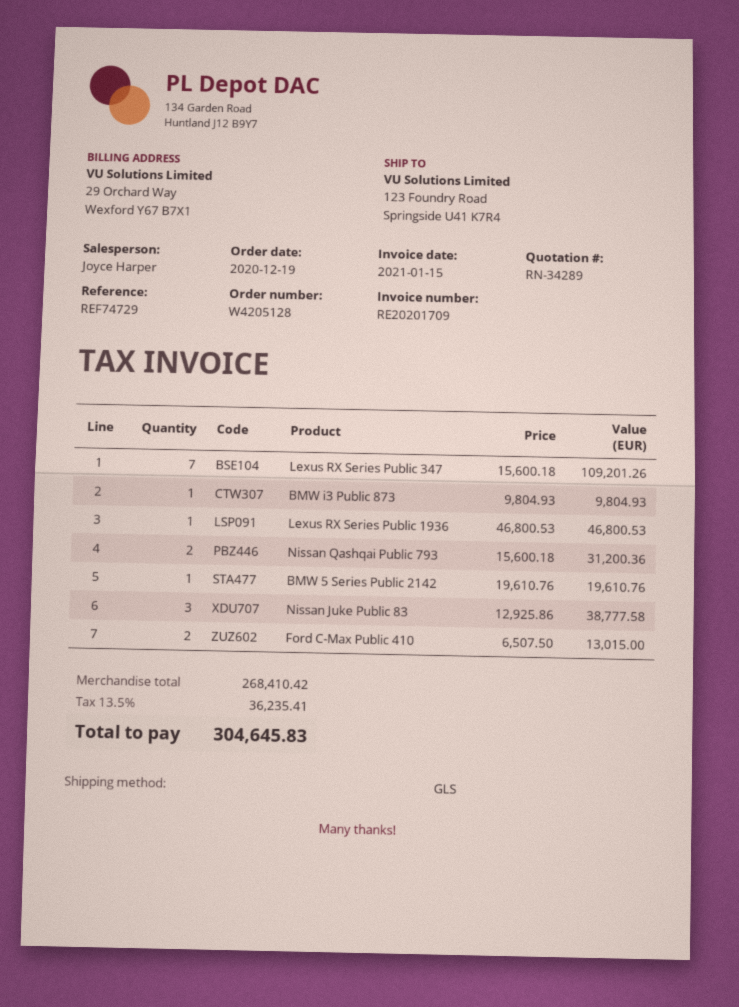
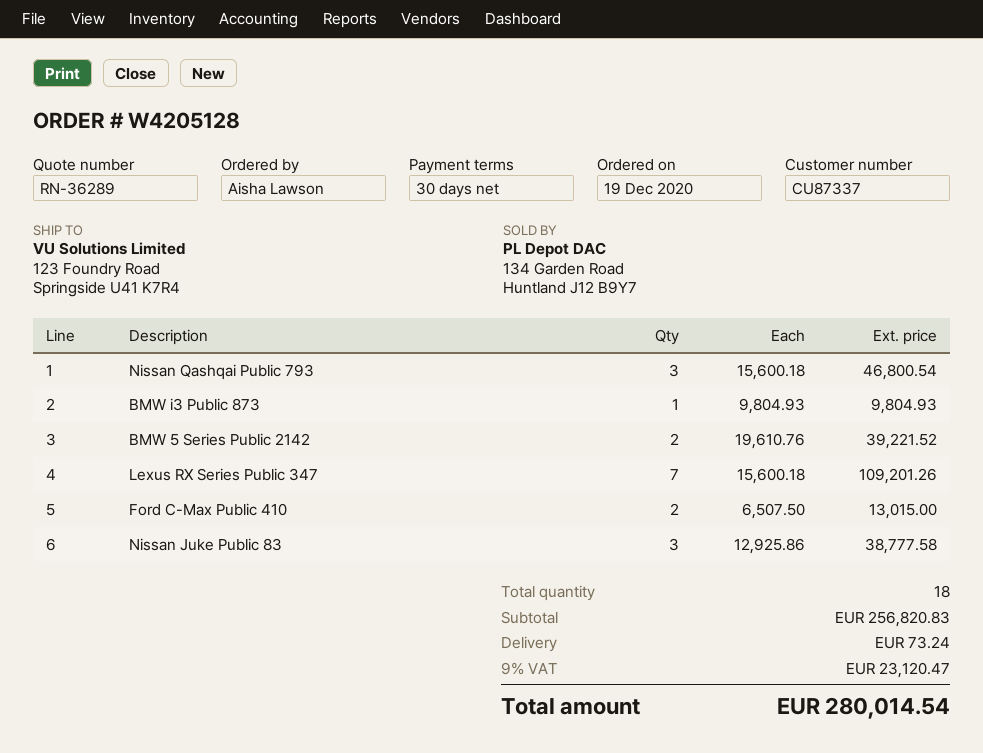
quote number: RN-34289 -> RN-36289
Lexus RX Series Public 1936: 1 x 46800.53 = 46800.53 -> none
Nissan Qashqai Public 793: 2 x 15600.18 = 31200.36 -> 3 x 15600.18 = 46800.54
BMW 5 Series Public 2142: 1 x 19610.76 = 19610.76 -> 2 x 19610.76 = 39221.52
subtotal: 268410.42 -> 256820.83
shipping: none -> 73.24
tax: 13.5% = 36235.41 -> 9% = 23120.47
total: 304645.83 -> 280014.54

